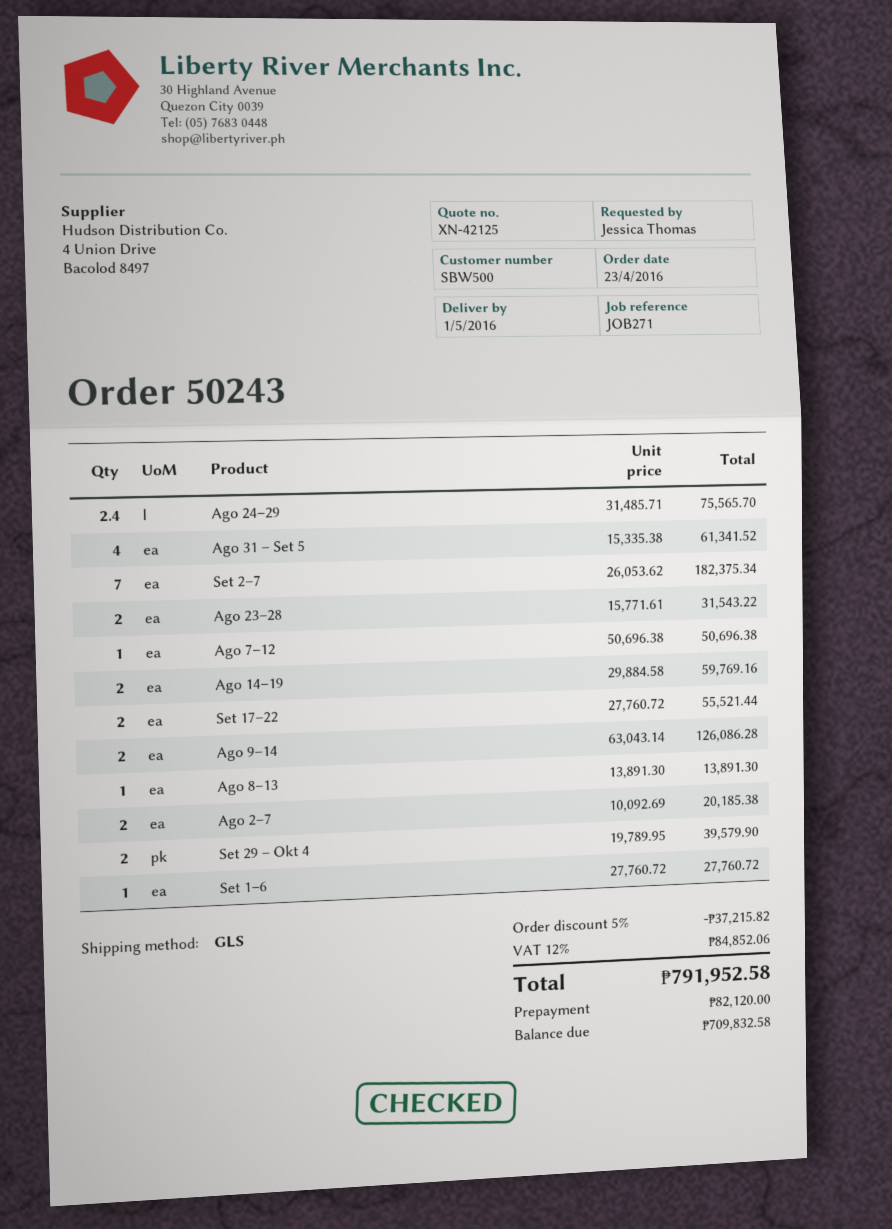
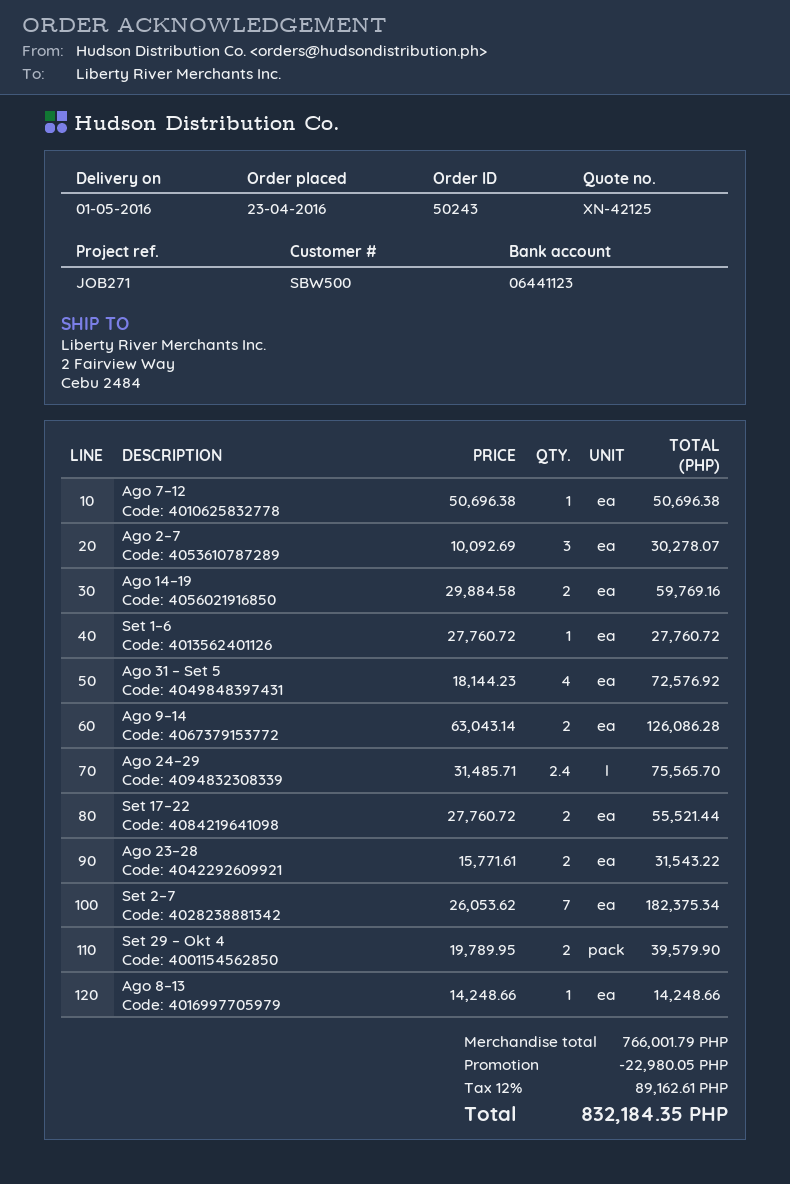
Ago 31 – Set 5: 4 x 15335.38 = 61341.52 -> 4 x 18144.23 = 72576.92
Ago 8–13: 1 x 13891.30 = 13891.30 -> 1 x 14248.66 = 14248.66
Ago 2–7: 2 x 10092.69 = 20185.38 -> 3 x 10092.69 = 30278.07
discount: 37215.82 -> 22980.05
tax: 12% = 84852.06 -> 12% = 89162.61
total: 791952.58 -> 832184.35

